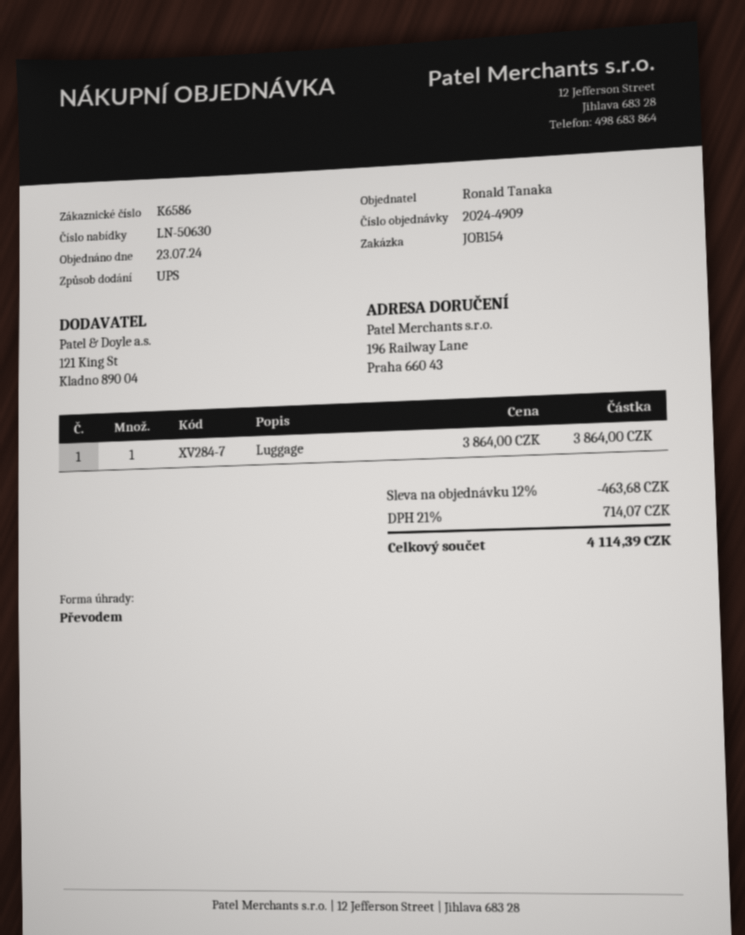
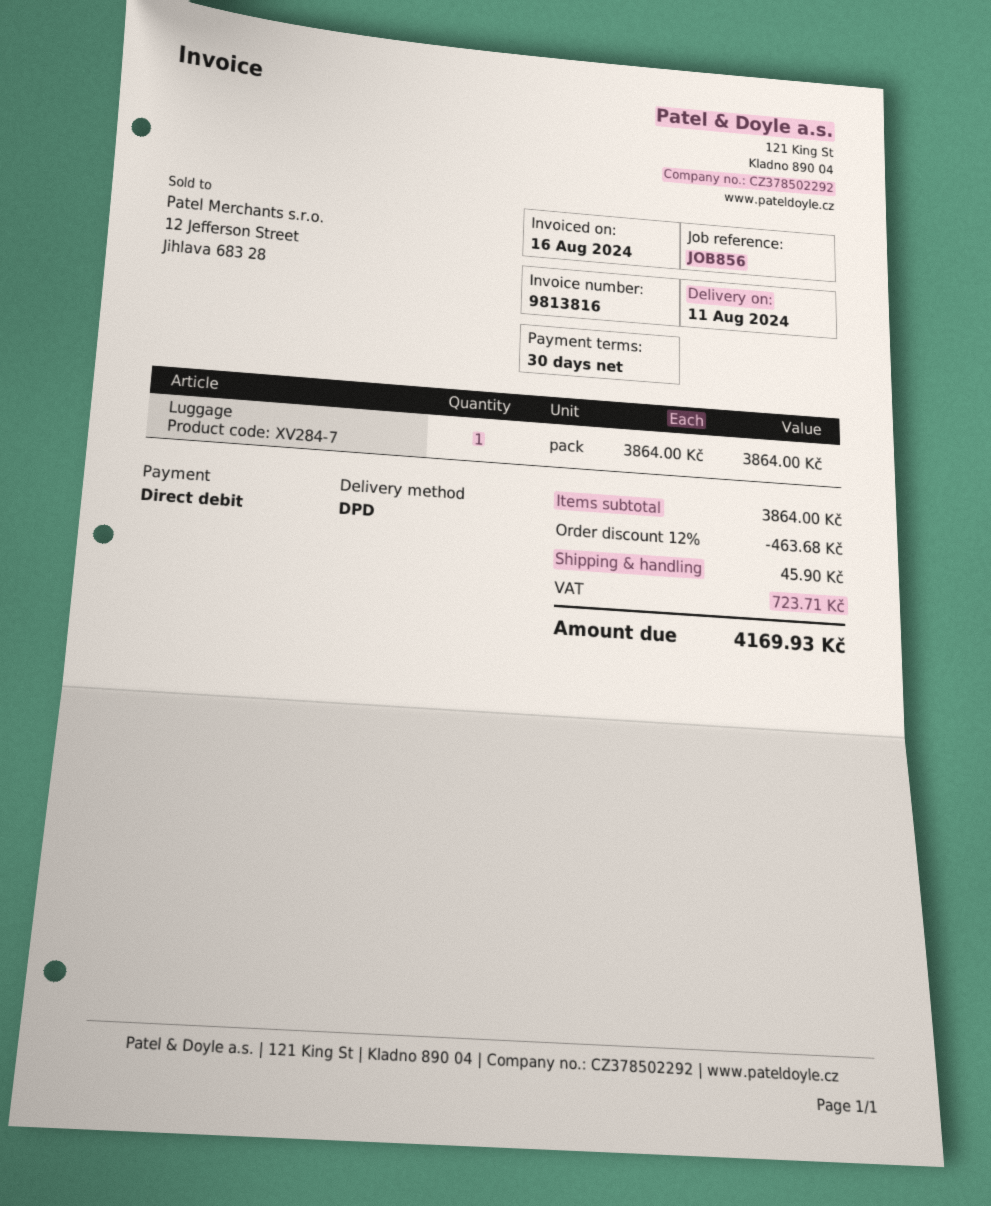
reference: JOB154 -> JOB856
payment method: bank transfer -> direct debit
shipping method: UPS -> DPD
shipping: none -> 45.90
tax: 714.07 -> 723.71
total: 4114.39 -> 4169.93

